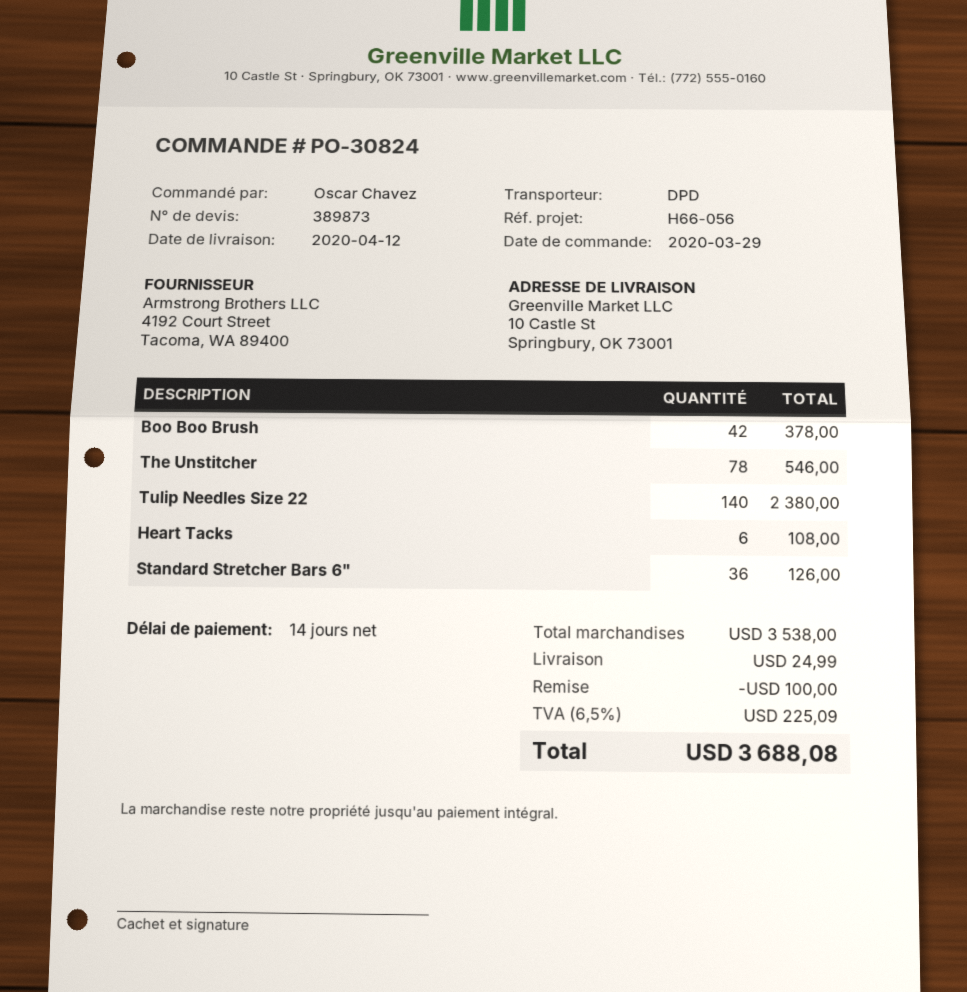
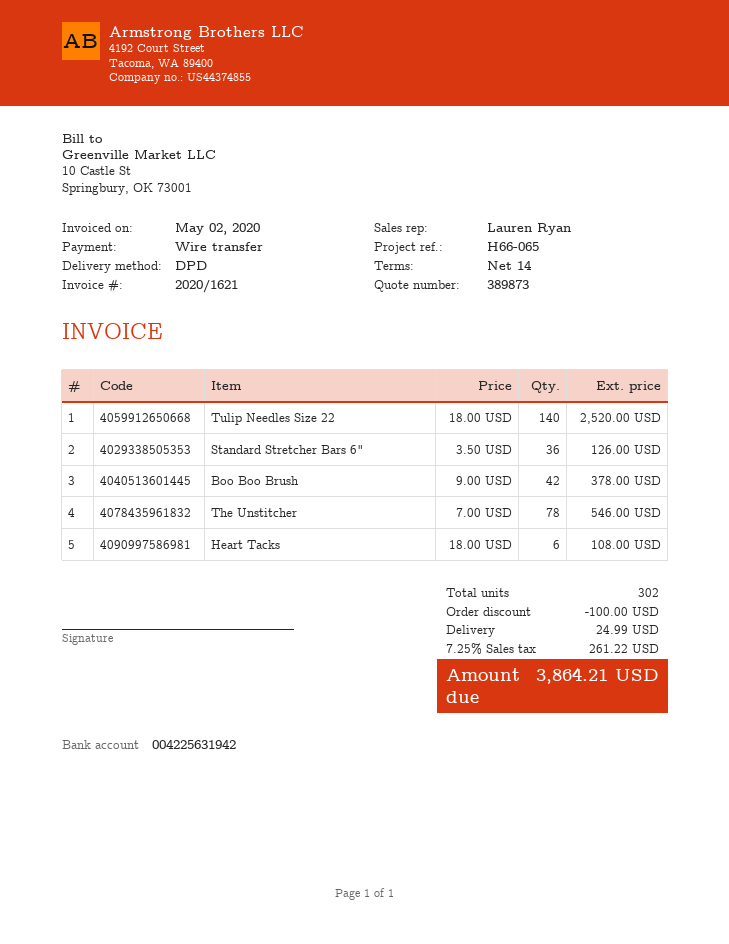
reference: H66-056 -> H66-065
Tulip Needles Size 22: 140 for 2380.00 -> 140 for 2520.00
tax: 6.5% = 225.09 -> 7.25% = 261.22
total: 3688.08 -> 3864.21

